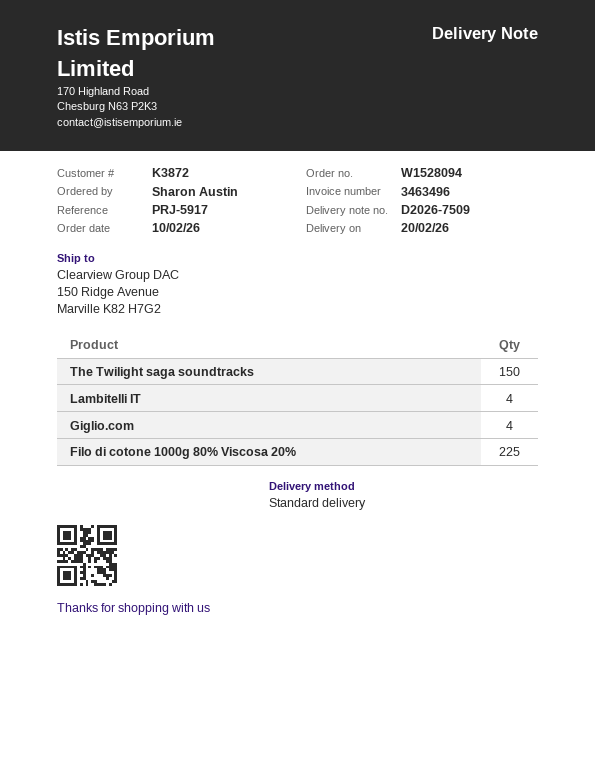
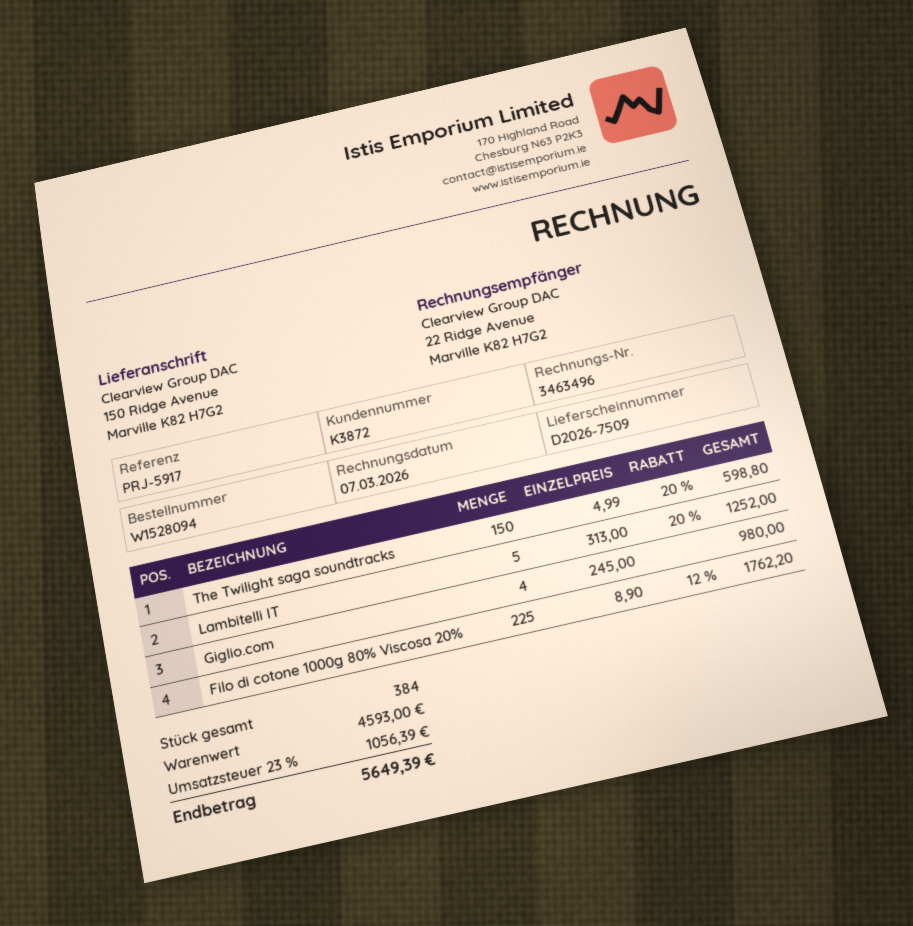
Lambitelli IT: 4 -> 5

